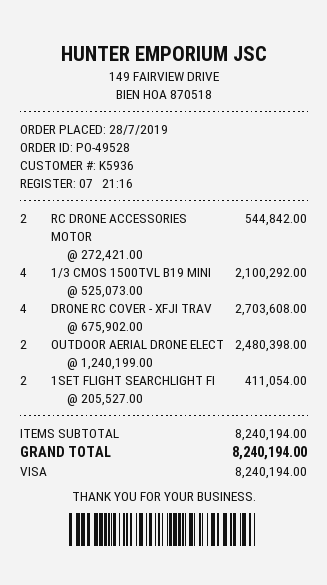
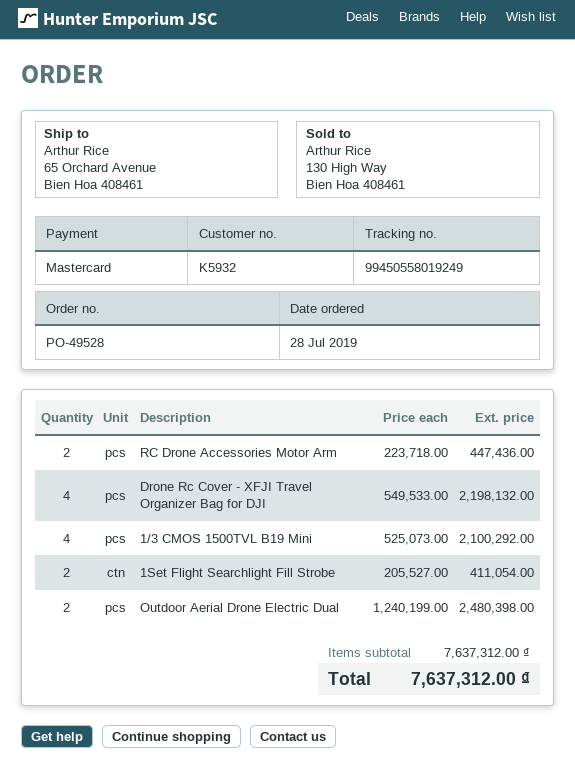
customer number: K5936 -> K5932
payment method: Visa -> Mastercard
RC DRONE ACCESSORIES MOTOR: 2 x 272421.00 = 544842.00 -> 2 x 223718.00 = 447436.00
DRONE RC COVER - XFJI TRAV: 4 x 675902.00 = 2703608.00 -> 4 x 549533.00 = 2198132.00
subtotal: 8240194.00 -> 7637312.00
total: 8240194.00 -> 7637312.00

